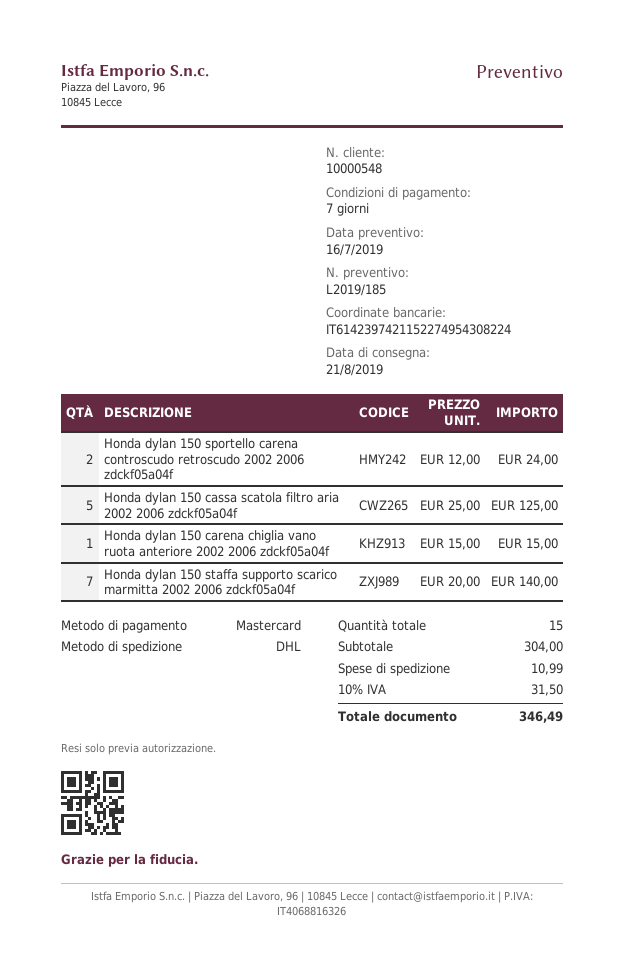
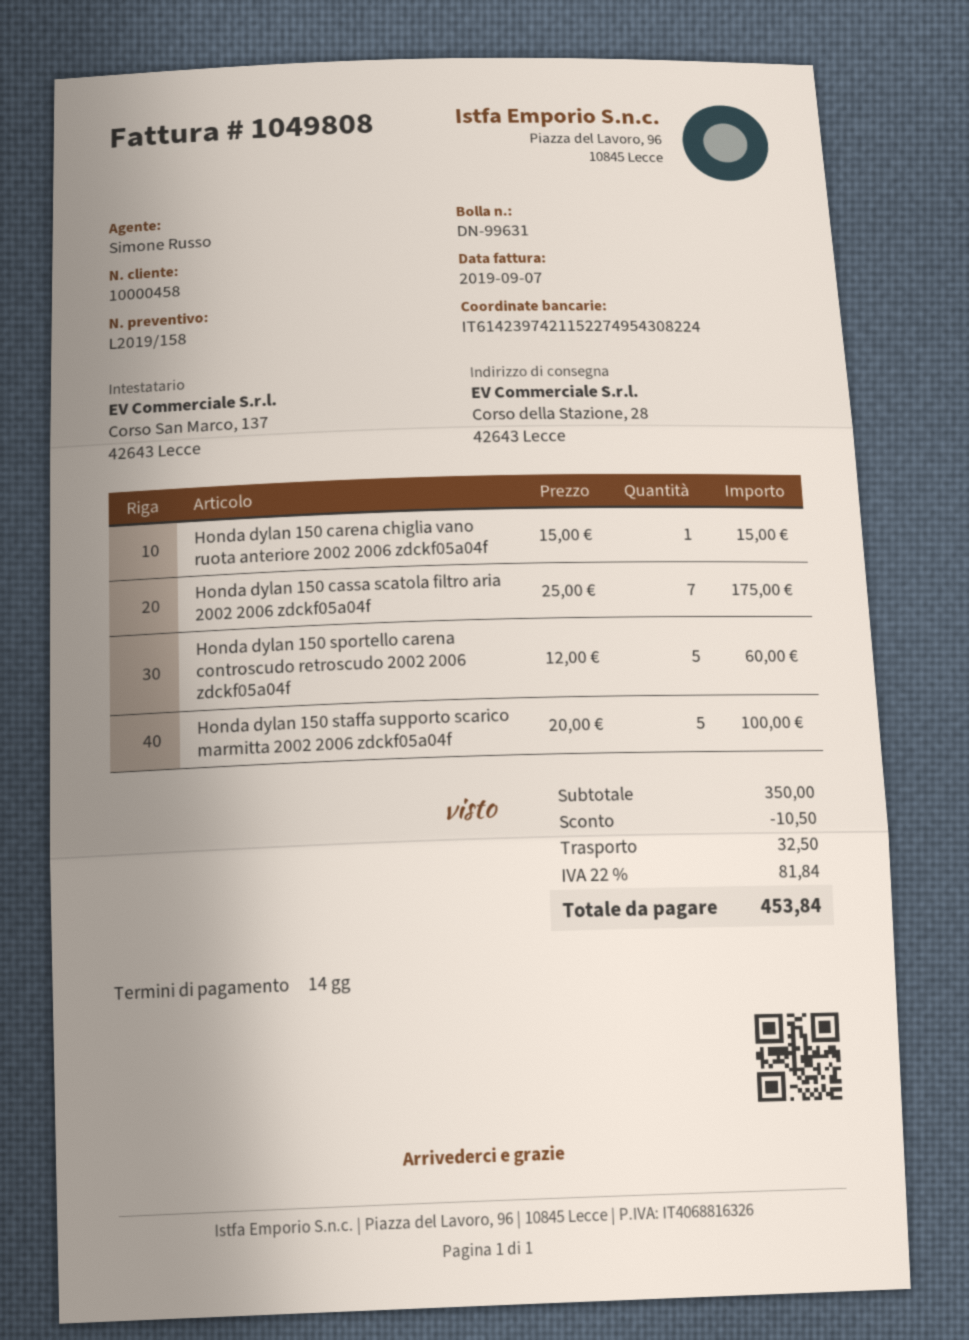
quote number: L2019/185 -> L2019/158
payment terms: 7 days -> 14 days
customer number: 10000548 -> 10000458
Honda dylan 150 sportello carena controscudo retroscudo 2002 2006 zdckf05a04f: 2 x 12.00 = 24.00 -> 5 x 12.00 = 60.00
Honda dylan 150 cassa scatola filtro aria 2002 2006 zdckf05a04f: 5 x 25.00 = 125.00 -> 7 x 25.00 = 175.00
Honda dylan 150 staffa supporto scarico marmitta 2002 2006 zdckf05a04f: 7 x 20.00 = 140.00 -> 5 x 20.00 = 100.00
subtotal: 304.00 -> 350.00
discount: none -> 10.50
shipping: 10.99 -> 32.50
tax: 10% = 31.50 -> 22% = 81.84
total: 346.49 -> 453.84

